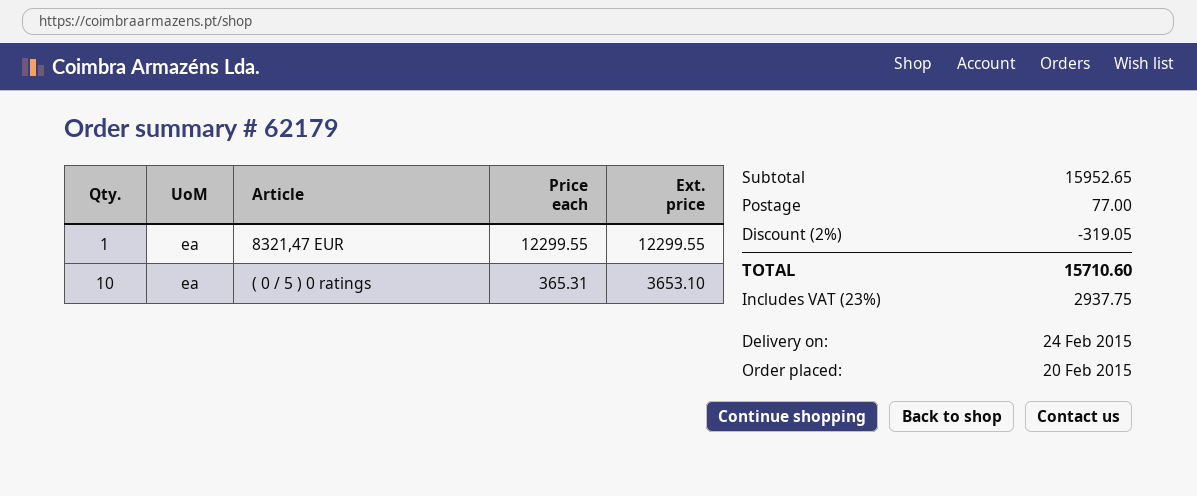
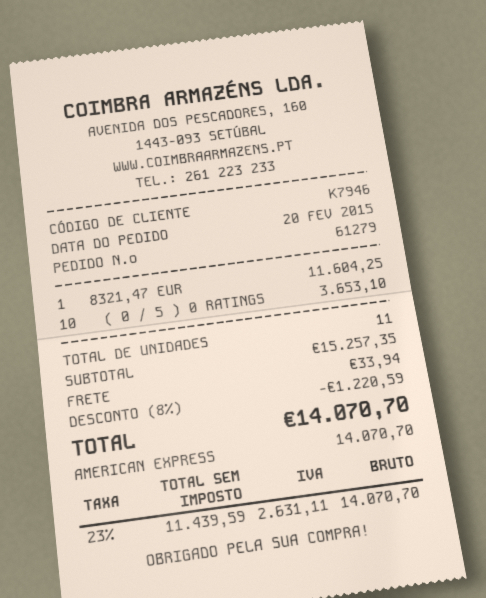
order number: 62179 -> 61279
8321,47 EUR: 1 for 12299.55 -> 1 for 11604.25
subtotal: 15952.65 -> 15257.35
discount: 2% = 319.05 -> 8% = 1220.59
shipping: 77.00 -> 33.94
tax: 23% = 2937.75 -> 23% = 2631.11
total: 15710.60 -> 14070.70

